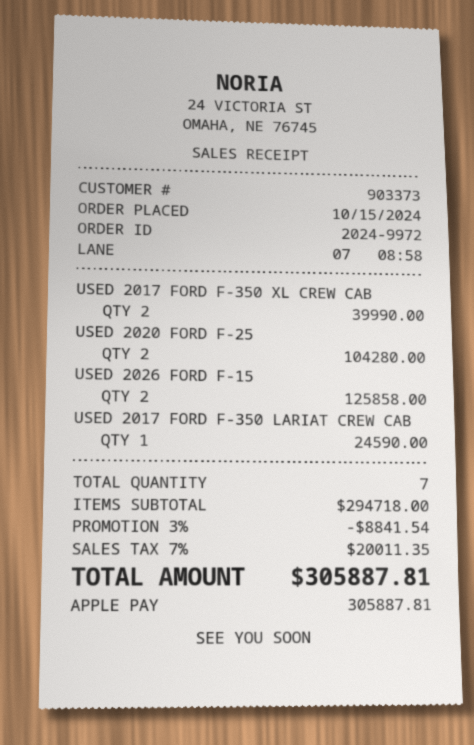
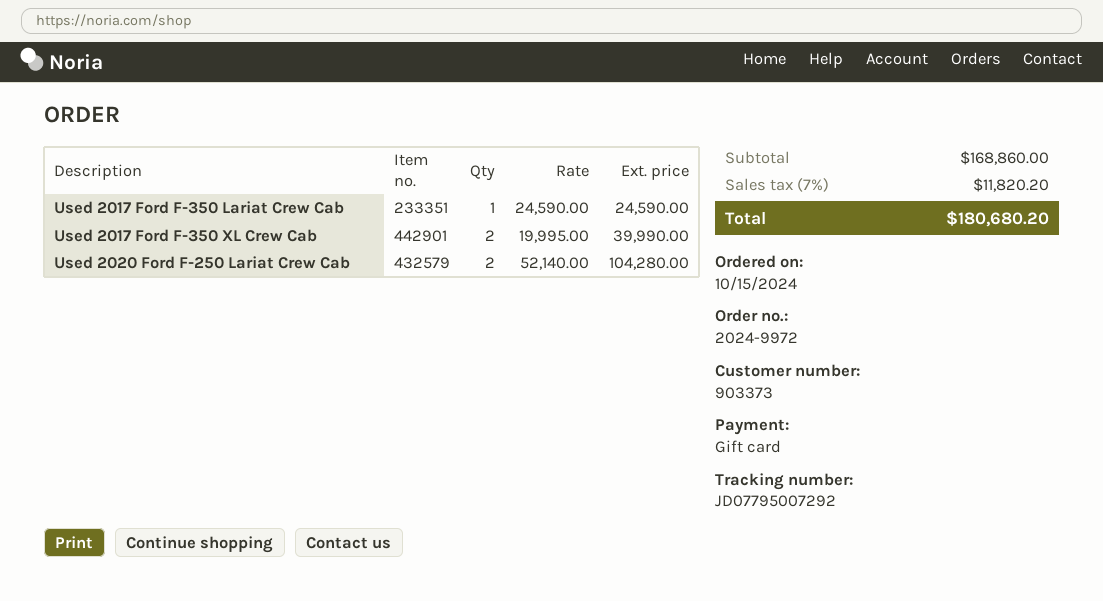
payment method: Apple Pay -> gift card
USED 2026 FORD F-15: 2 for 125858.00 -> none
subtotal: 294718.00 -> 168860.00
discount: 3% = 8841.54 -> none
tax: 7% = 20011.35 -> 7% = 11820.20
total: 305887.81 -> 180680.20

